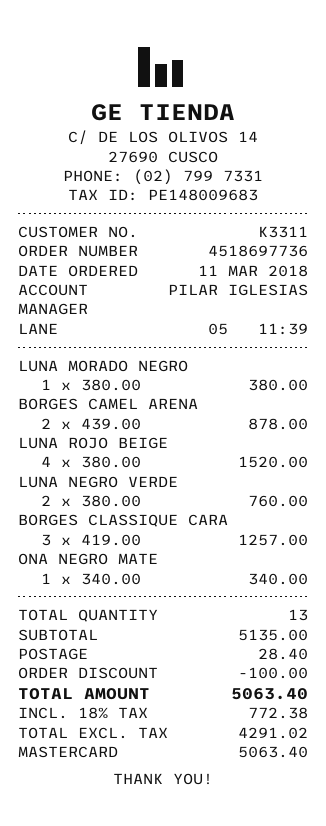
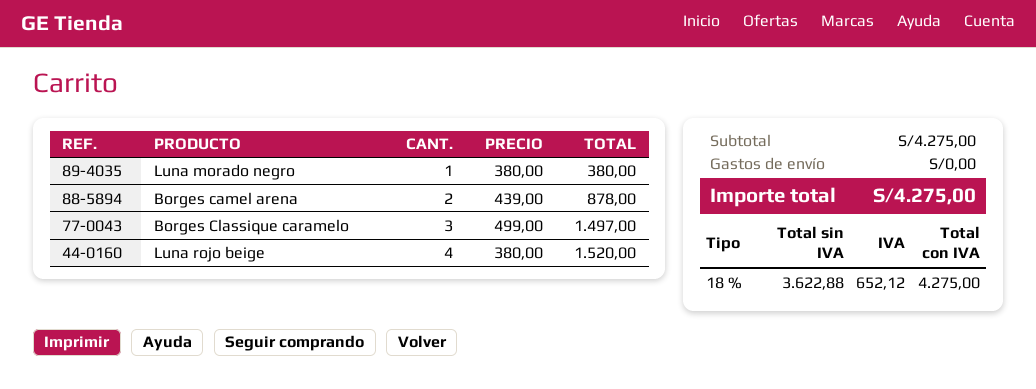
LUNA NEGRO VERDE: 2 x 380.00 = 760.00 -> none
BORGES CLASSIQUE CARA: 3 x 419.00 = 1257.00 -> 3 x 499.00 = 1497.00
ONA NEGRO MATE: 1 x 340.00 = 340.00 -> none
subtotal: 5135.00 -> 4275.00
discount: 100.00 -> none
shipping: 28.40 -> 0.00
net: 4291.02 -> 3622.88
tax: 18% = 772.38 -> 18% = 652.12
total: 5063.40 -> 4275.00

